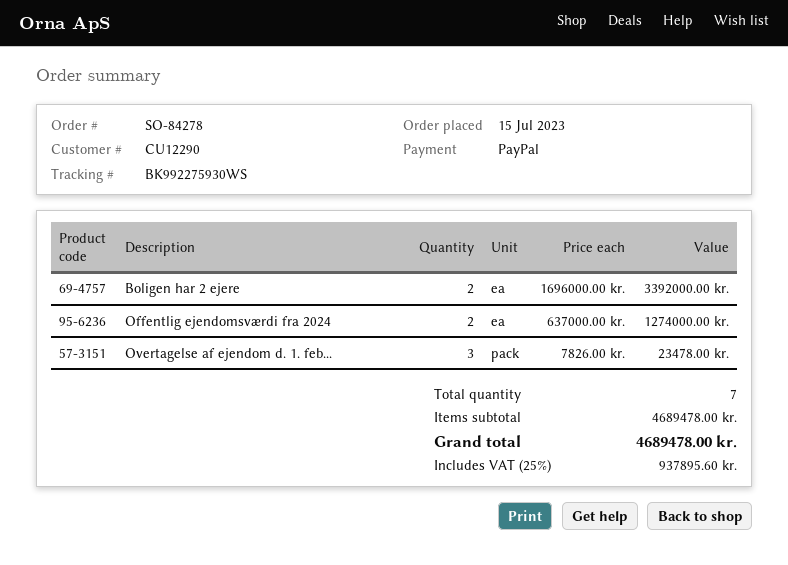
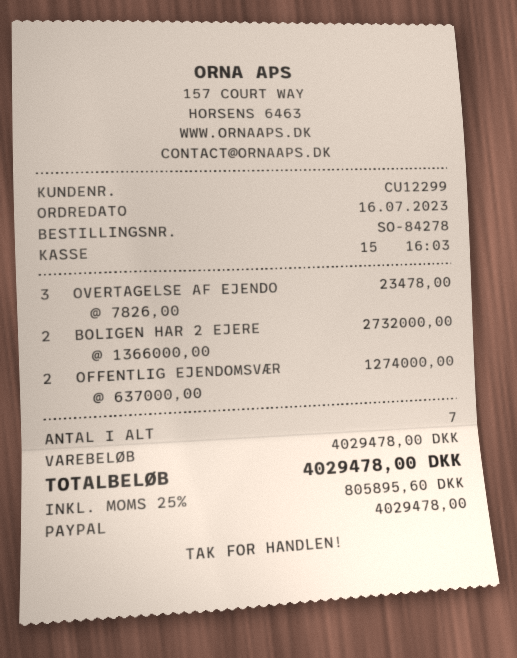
order date: 2023-07-15 -> 2023-07-16
customer number: CU12290 -> CU12299
Boligen har 2 ejere: 2 x 1696000.00 = 3392000.00 -> 2 x 1366000.00 = 2732000.00
subtotal: 4689478.00 -> 4029478.00
tax: 25% = 937895.60 -> 25% = 805895.60
total: 4689478.00 -> 4029478.00

